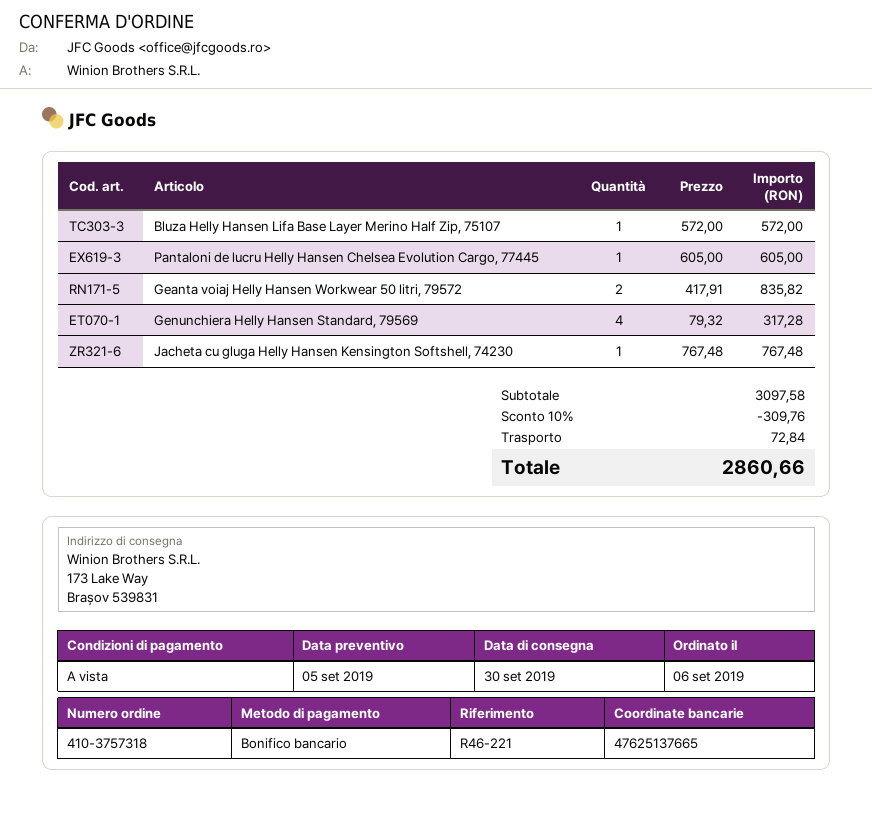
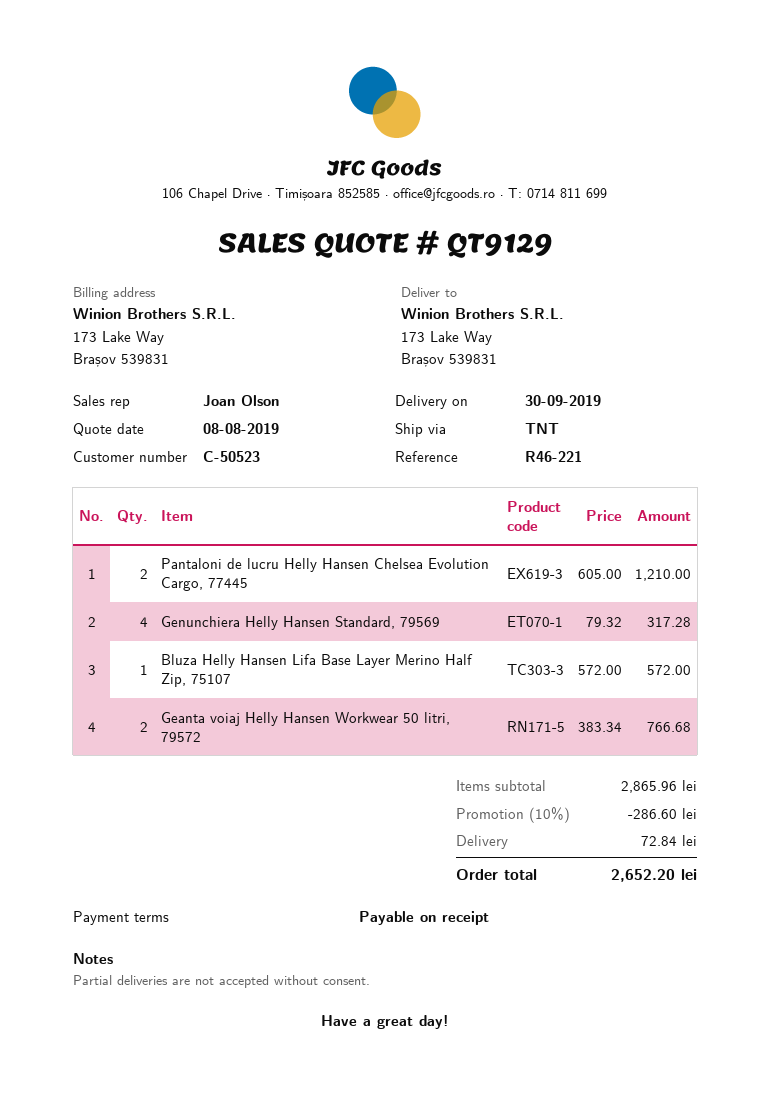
quote date: 2019-09-05 -> 2019-08-08
Pantaloni de lucru Helly Hansen Chelsea Evolution Cargo, 77445: 1 x 605.00 = 605.00 -> 2 x 605.00 = 1210.00
Geanta voiaj Helly Hansen Workwear 50 litri, 79572: 2 x 417.91 = 835.82 -> 2 x 383.34 = 766.68
Jacheta cu gluga Helly Hansen Kensington Softshell, 74230: 1 x 767.48 = 767.48 -> none
subtotal: 3097.58 -> 2865.96
discount: 10% = 309.76 -> 10% = 286.60
total: 2860.66 -> 2652.20

